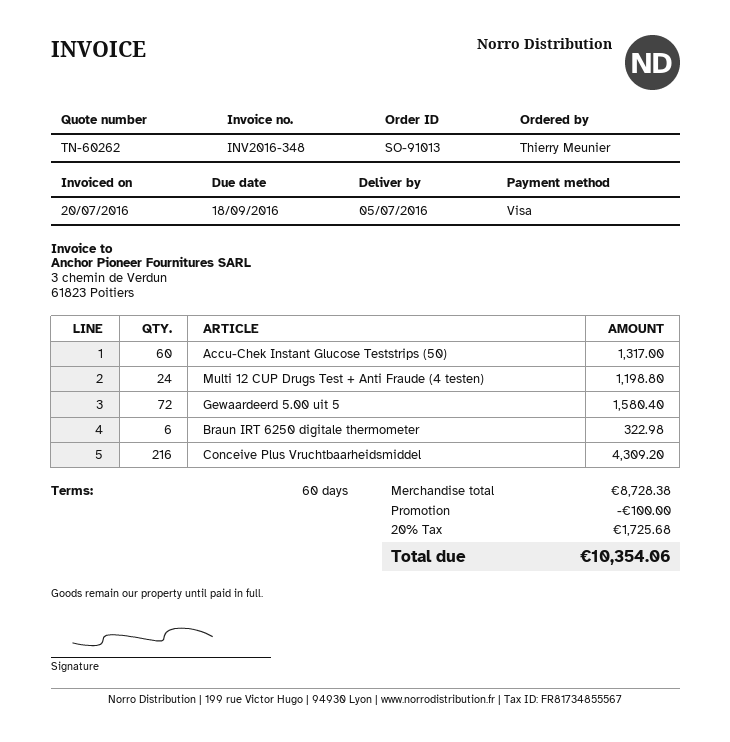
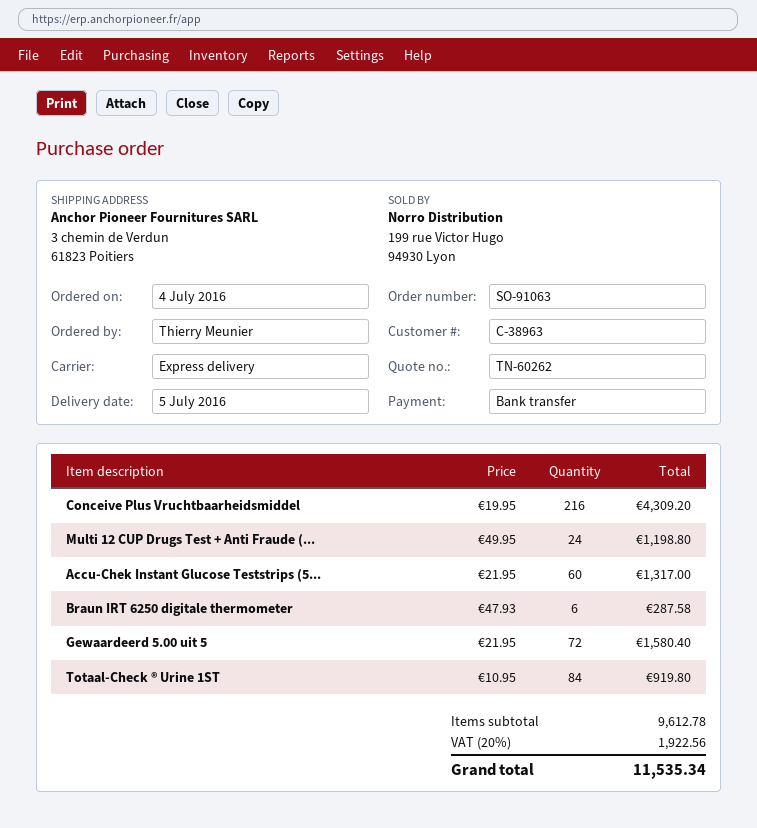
order number: SO-91013 -> SO-91063
payment method: Visa -> bank transfer
Braun IRT 6250 digitale thermometer: 6 for 322.98 -> 6 for 287.58
Totaal-Check ® Urine 1ST: none -> 84 for 919.80
subtotal: 8728.38 -> 9612.78
discount: 100.00 -> none
tax: 20% = 1725.68 -> 20% = 1922.56
total: 10354.06 -> 11535.34

